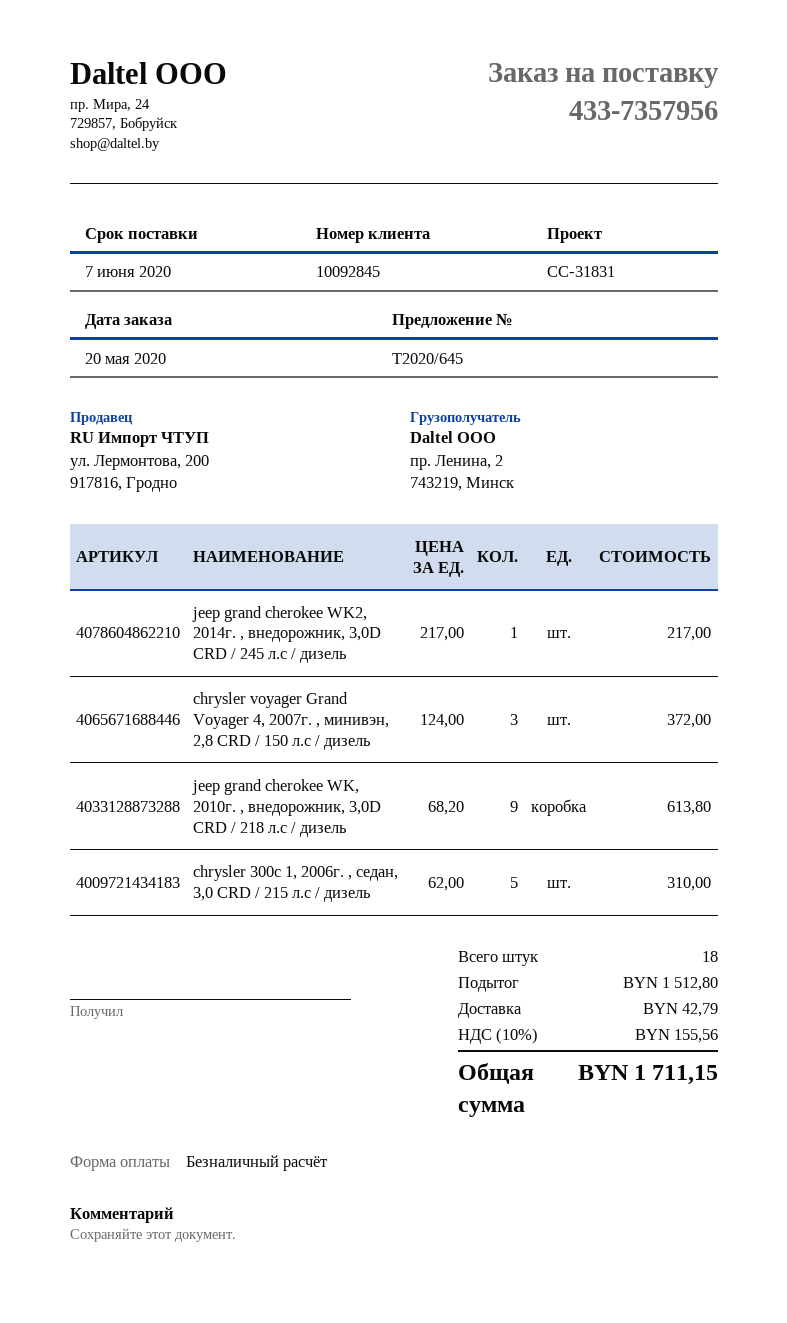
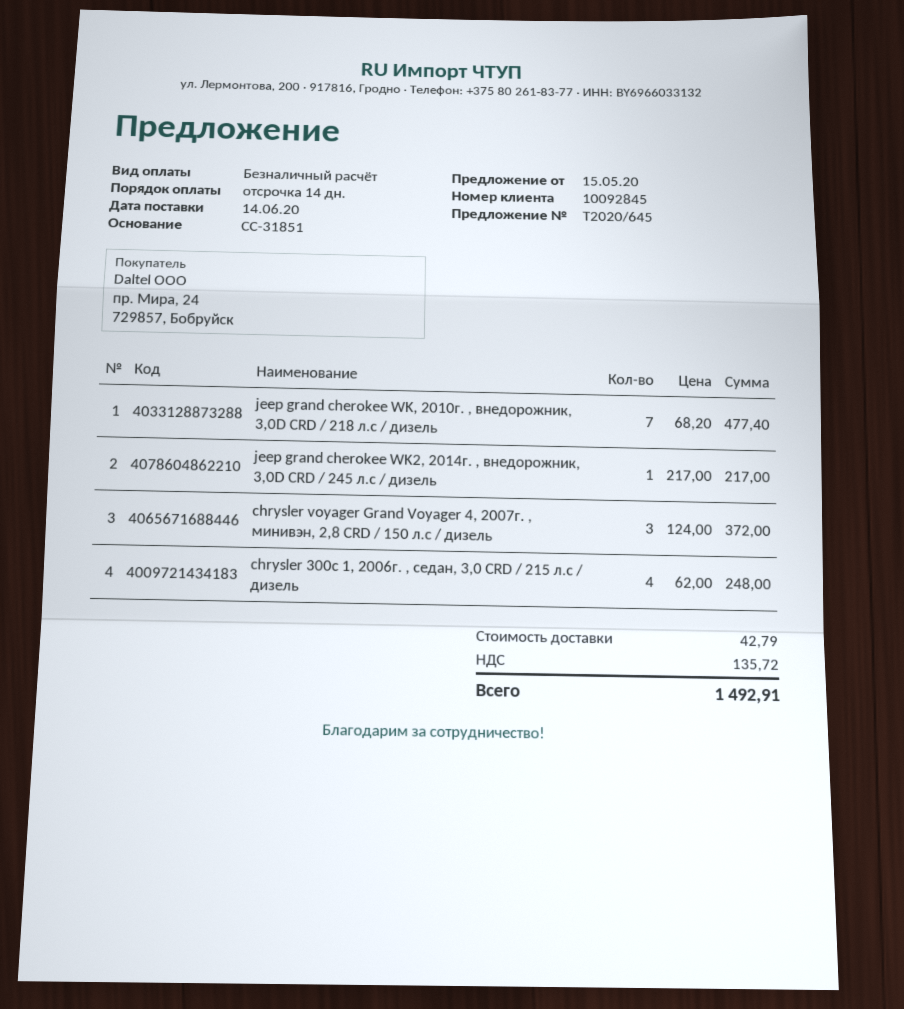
delivery date: 2020-06-07 -> 2020-06-14
reference: CC-31831 -> CC-31851
jeep grand cherokee WK, 2010г. , внедорожник, 3,0D CRD / 218 л.с / дизель: 9 x 68.20 = 613.80 -> 7 x 68.20 = 477.40
chrysler 300c 1, 2006г. , седан, 3,0 CRD / 215 л.с / дизель: 5 x 62.00 = 310.00 -> 4 x 62.00 = 248.00
tax: 155.56 -> 135.72
total: 1711.15 -> 1492.91

